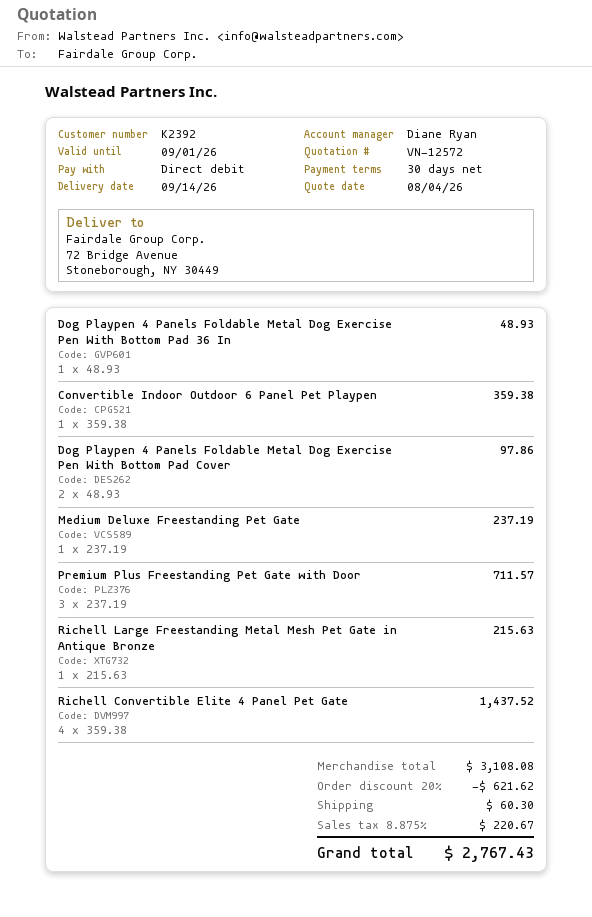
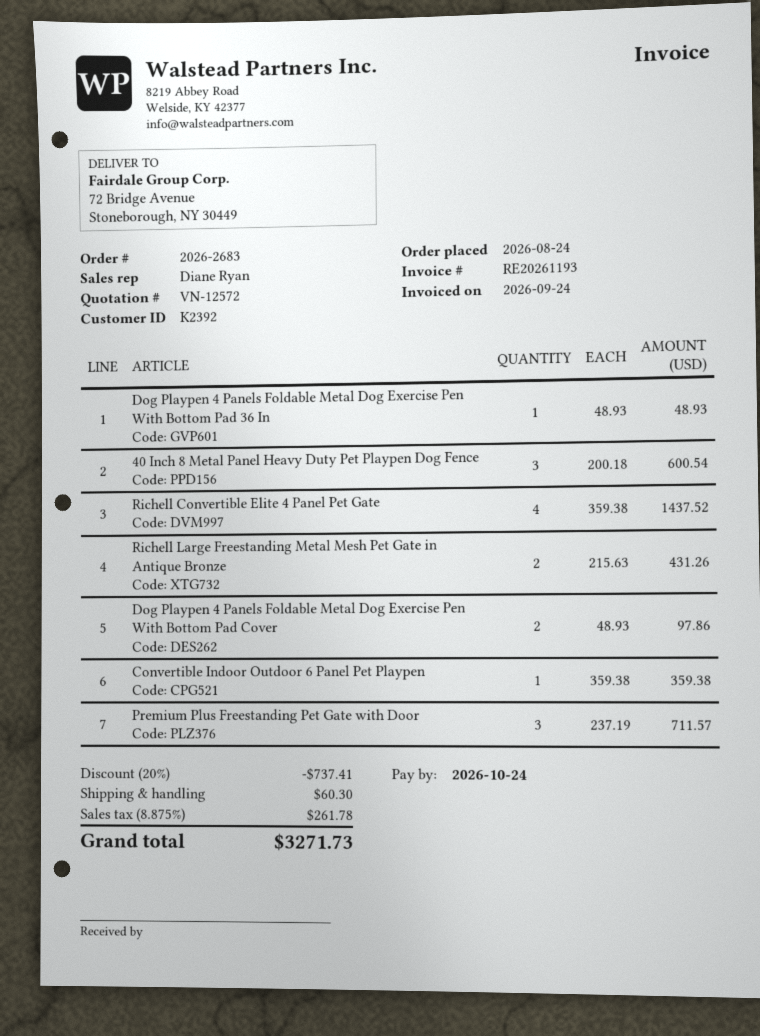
Medium Deluxe Freestanding Pet Gate: 1 x 237.19 = 237.19 -> none
Richell Large Freestanding Metal Mesh Pet Gate in Antique Bronze: 1 x 215.63 = 215.63 -> 2 x 215.63 = 431.26
40 Inch 8 Metal Panel Heavy Duty Pet Playpen Dog Fence: none -> 3 x 200.18 = 600.54
discount: 20% = 621.62 -> 20% = 737.41
tax: 8.875% = 220.67 -> 8.875% = 261.78
total: 2767.43 -> 3271.73

